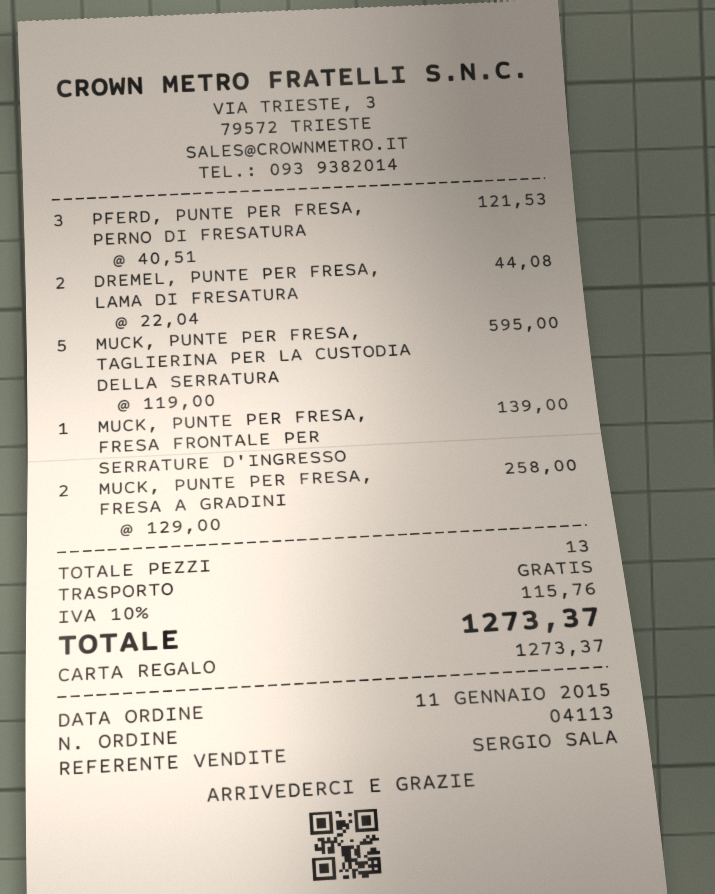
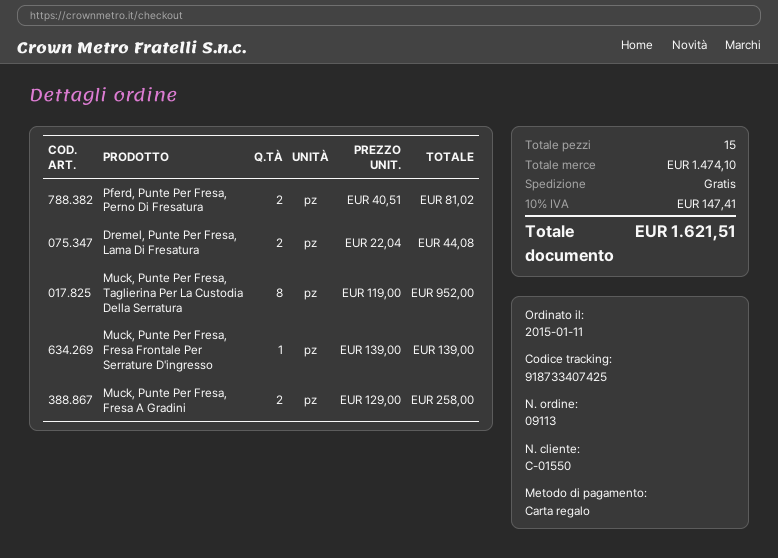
order number: 04113 -> 09113
PFERD, PUNTE PER FRESA, PERNO DI FRESATURA: 3 x 40.51 = 121.53 -> 2 x 40.51 = 81.02
MUCK, PUNTE PER FRESA, TAGLIERINA PER LA CUSTODIA DELLA SERRATURA: 5 x 119.00 = 595.00 -> 8 x 119.00 = 952.00
total quantity: 13 -> 15
tax: 10% = 115.76 -> 10% = 147.41
total: 1273.37 -> 1621.51

